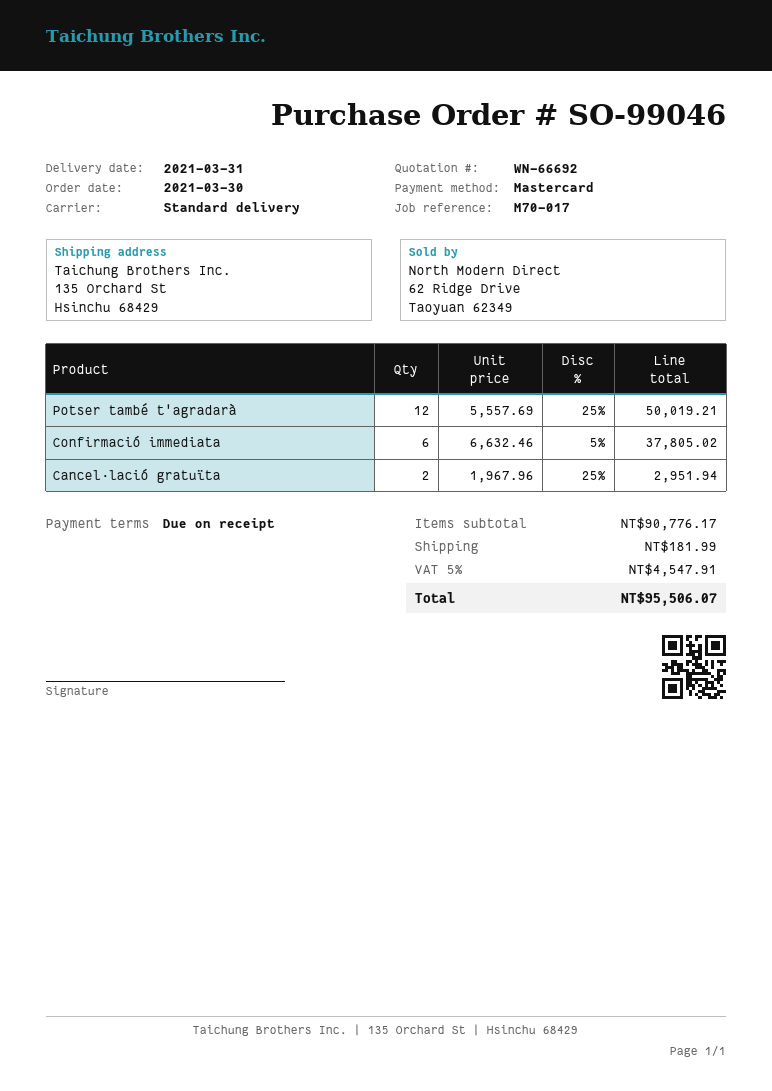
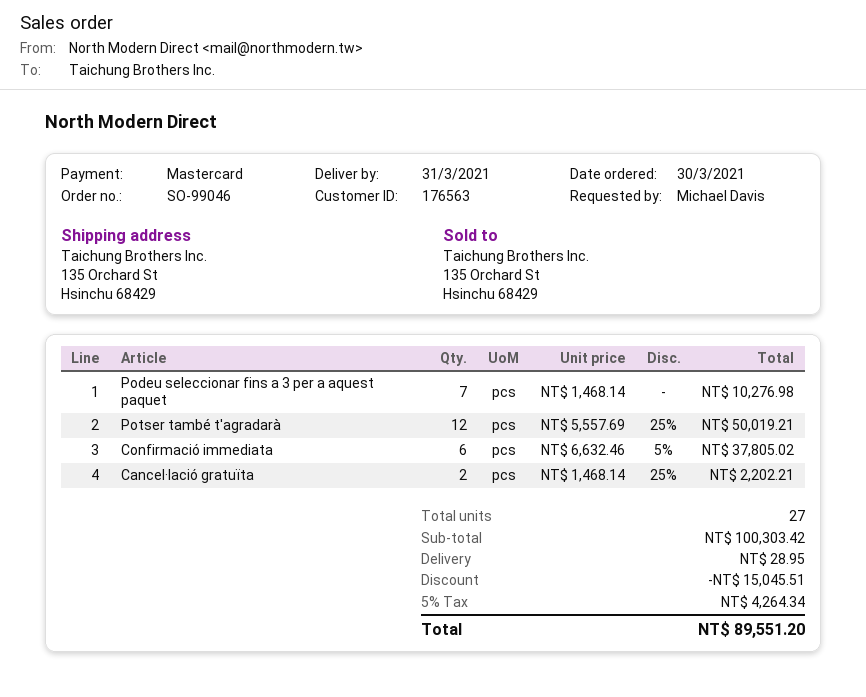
Cancel·lació gratuïta: 2 x 1967.96 - 25% = 2951.94 -> 2 x 1468.14 - 25% = 2202.21
Podeu seleccionar fins a 3 per a aquest paquet: none -> 7 x 1468.14 = 10276.98
subtotal: 90776.17 -> 100303.42
discount: none -> 15045.51
shipping: 181.99 -> 28.95
tax: 5% = 4547.91 -> 5% = 4264.34
total: 95506.07 -> 89551.20

